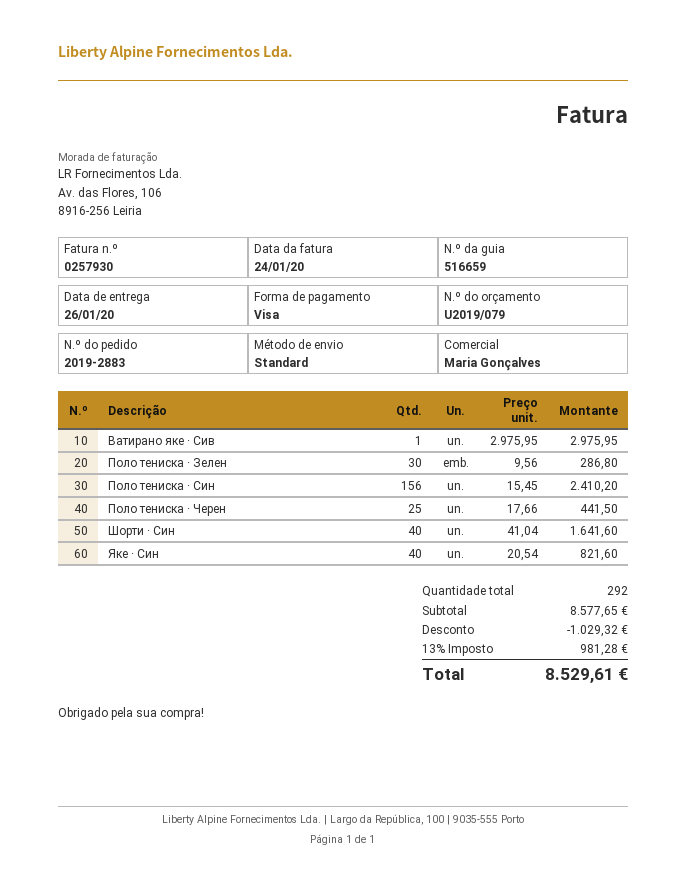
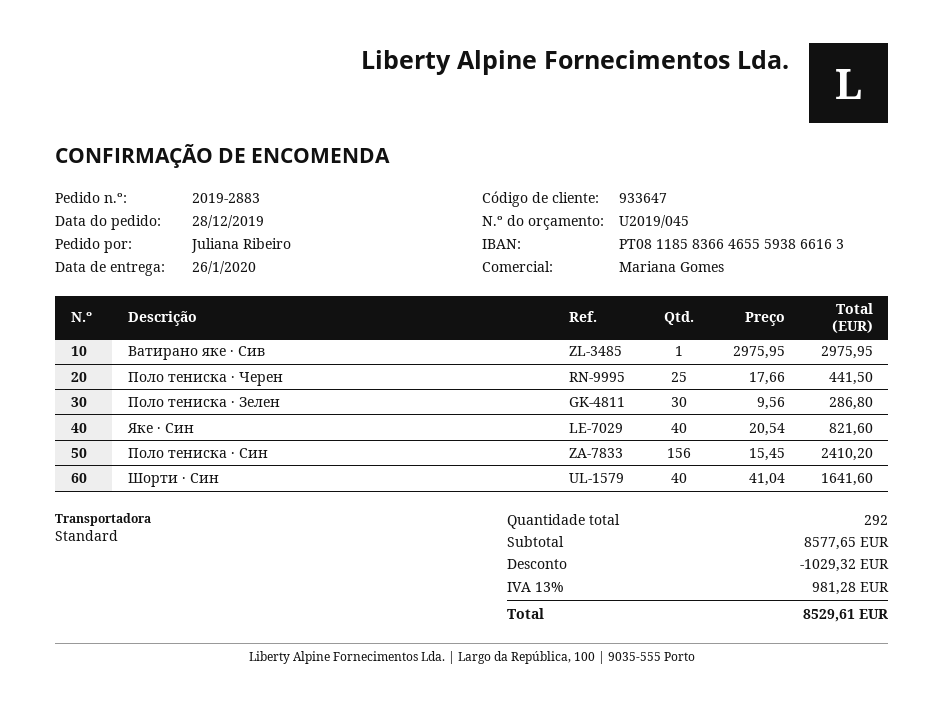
quote number: U2019/079 -> U2019/045
sales rep: Maria Gonçalves -> Mariana Gomes

